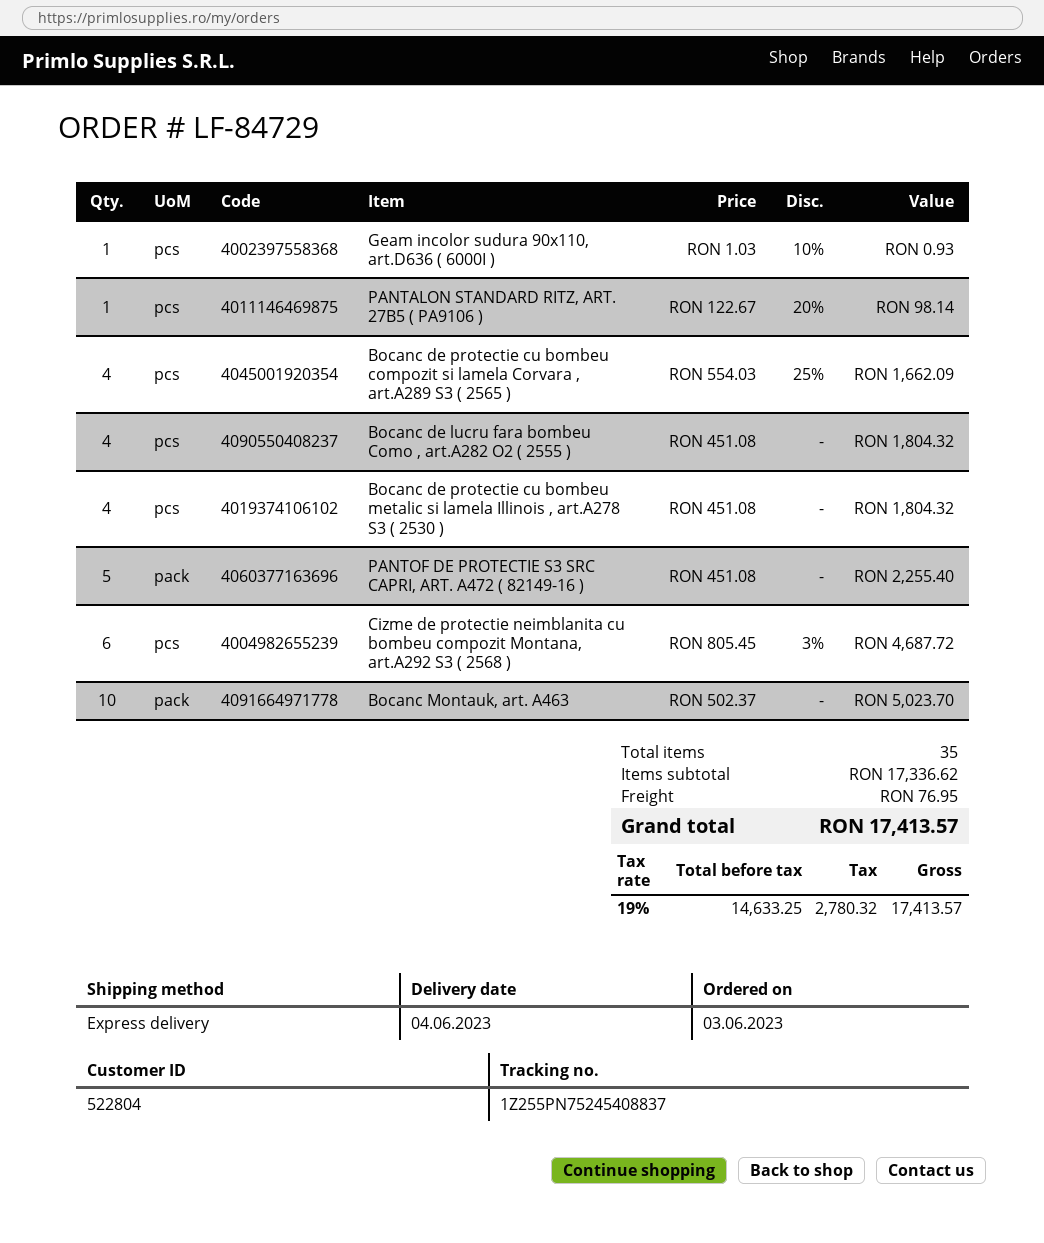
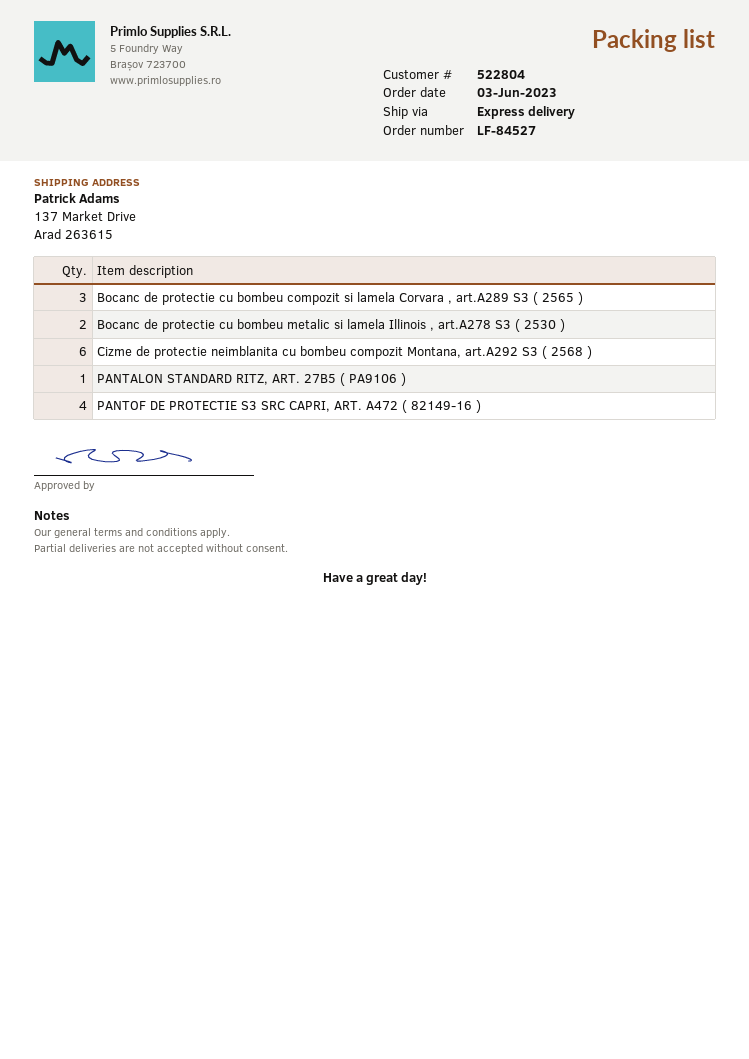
order number: LF-84729 -> LF-84527
Geam incolor sudura 90x110, art.D636 ( 6000I ): 1 -> none
Bocanc de protectie cu bombeu compozit si lamela Corvara , art.A289 S3 ( 2565 ): 4 -> 3
Bocanc de lucru fara bombeu Como , art.A282 O2 ( 2555 ): 4 -> none
Bocanc de protectie cu bombeu metalic si lamela Illinois , art.A278 S3 ( 2530 ): 4 -> 2
PANTOF DE PROTECTIE S3 SRC CAPRI, ART. A472 ( 82149-16 ): 5 -> 4
Bocanc Montauk, art. A463: 10 -> none

